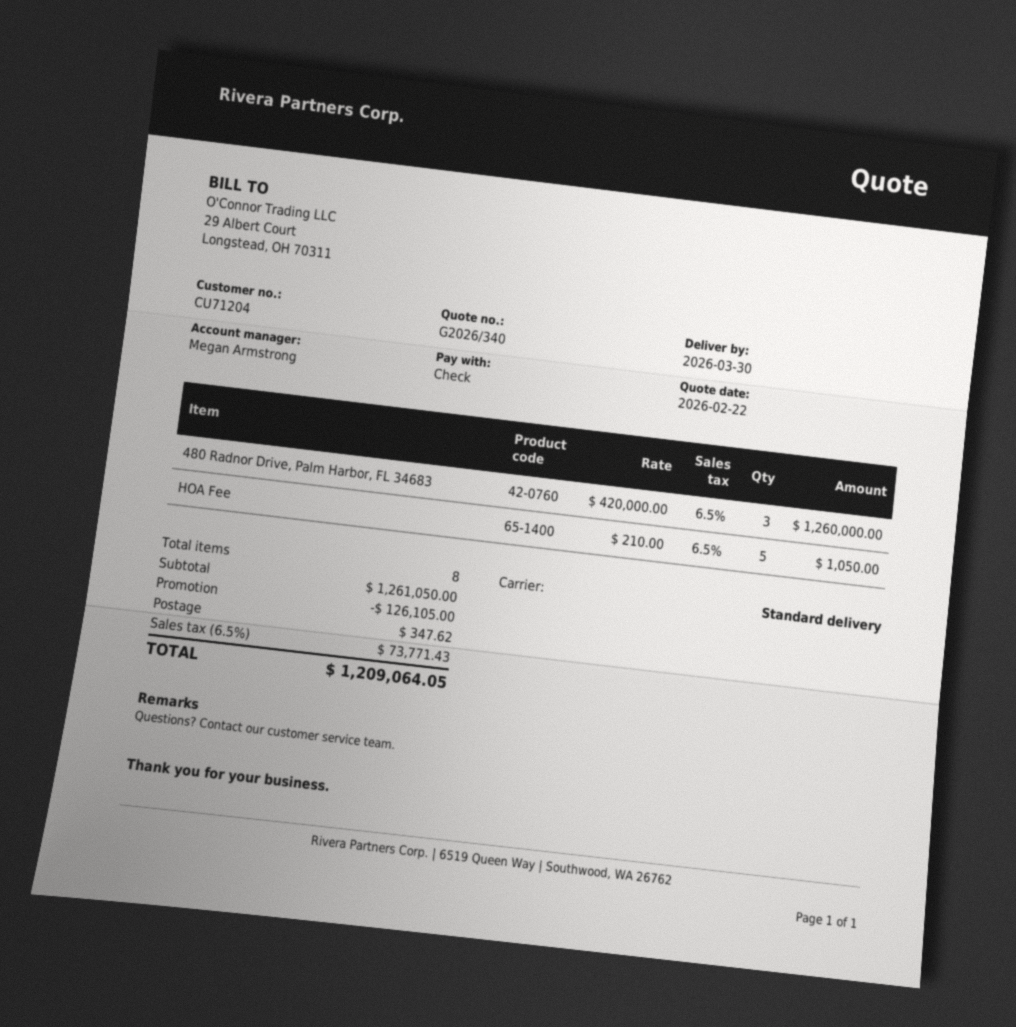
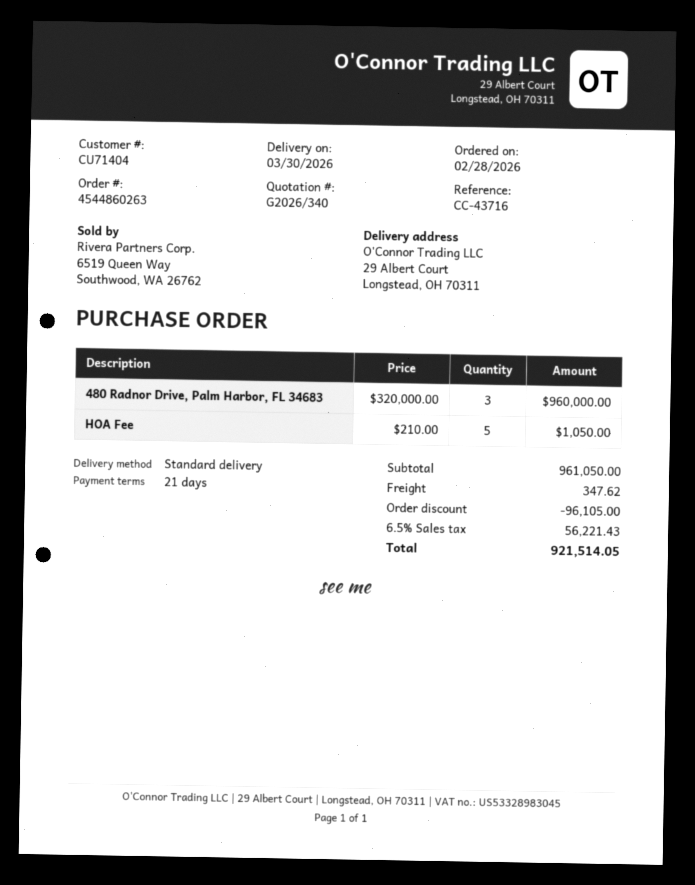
customer number: CU71204 -> CU71404
480 Radnor Drive, Palm Harbor, FL 34683: 3 x 420000.00 = 1260000.00 -> 3 x 320000.00 = 960000.00
subtotal: 1261050.00 -> 961050.00
discount: 126105.00 -> 96105.00
tax: 6.5% = 73771.43 -> 6.5% = 56221.43
total: 1209064.05 -> 921514.05

